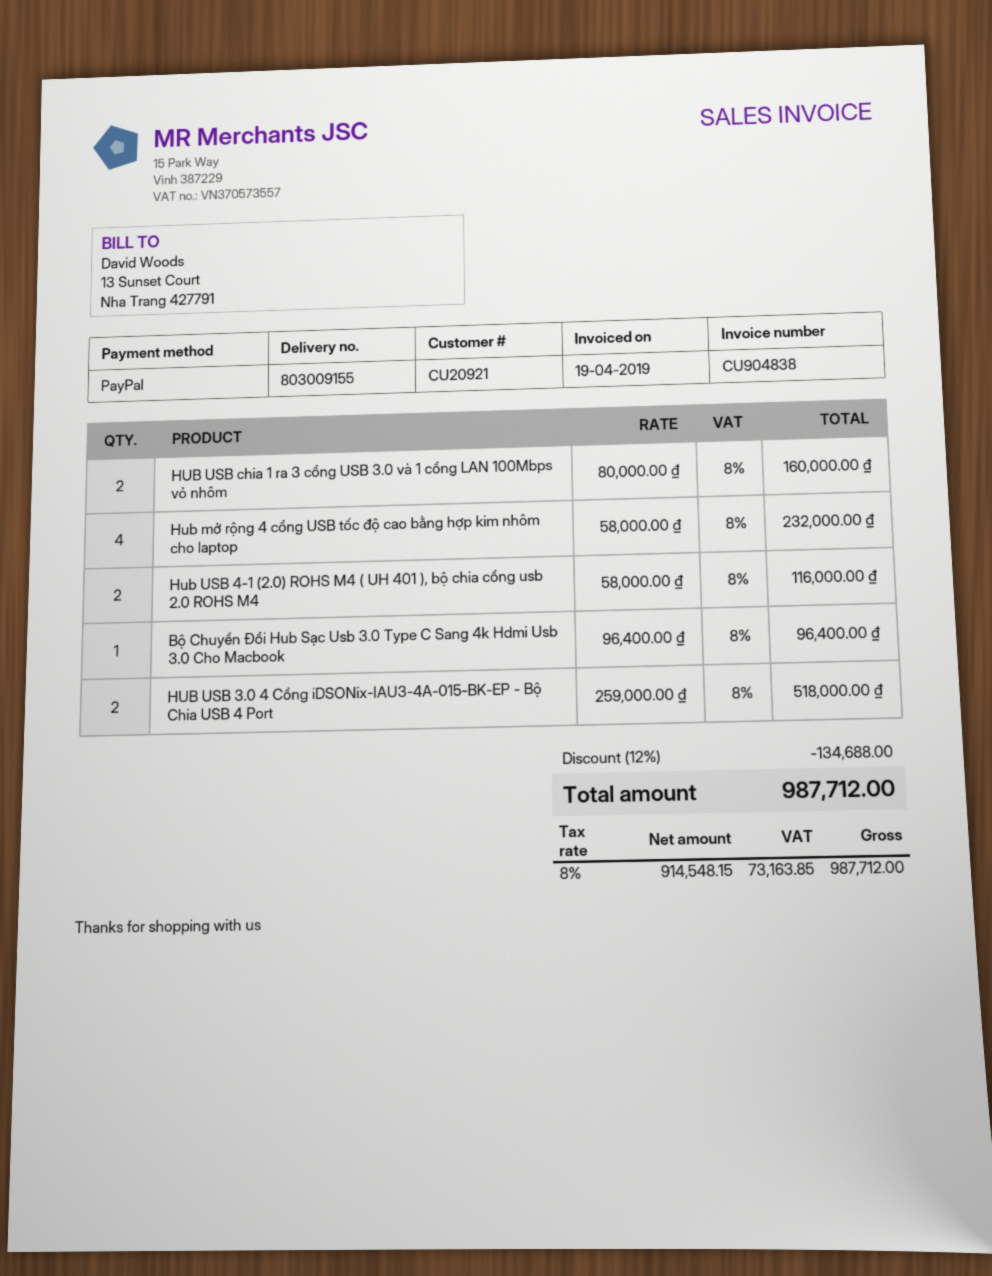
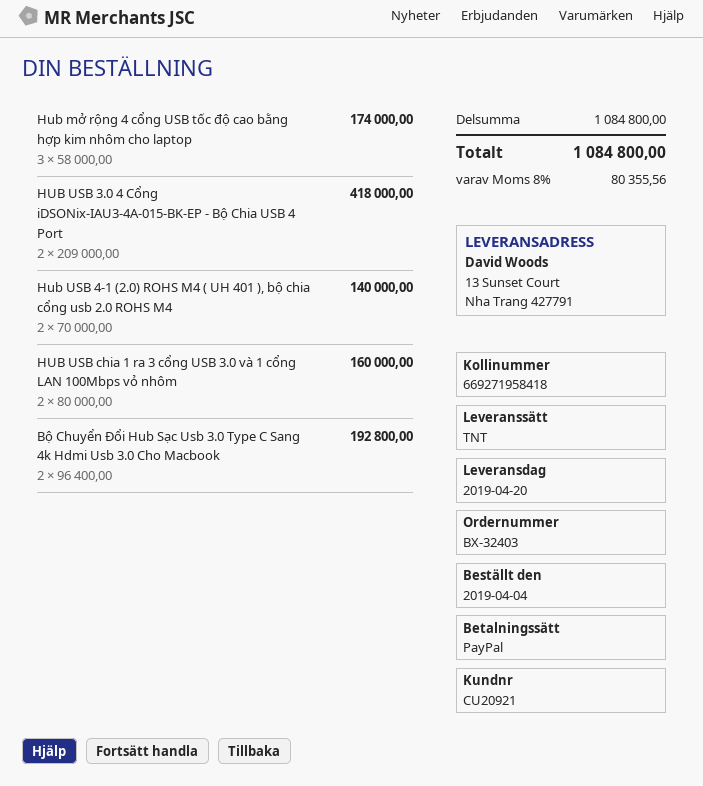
Hub mở rộng 4 cổng USB tốc độ cao bằng hợp kim nhôm cho laptop: 4 x 58000.00 = 232000.00 -> 3 x 58000.00 = 174000.00
Hub USB 4-1 (2.0) ROHS M4 ( UH 401 ), bộ chia cổng usb 2.0 ROHS M4: 2 x 58000.00 = 116000.00 -> 2 x 70000.00 = 140000.00
Bộ Chuyển Đổi Hub Sạc Usb 3.0 Type C Sang 4k Hdmi Usb 3.0 Cho Macbook: 1 x 96400.00 = 96400.00 -> 2 x 96400.00 = 192800.00
HUB USB 3.0 4 Cổng iDSONix-IAU3-4A-015-BK-EP - Bộ Chia USB 4 Port: 2 x 259000.00 = 518000.00 -> 2 x 209000.00 = 418000.00
discount: 12% = 134688.00 -> none
tax: 8% = 73163.85 -> 8% = 80355.56
total: 987712.00 -> 1084800.00

